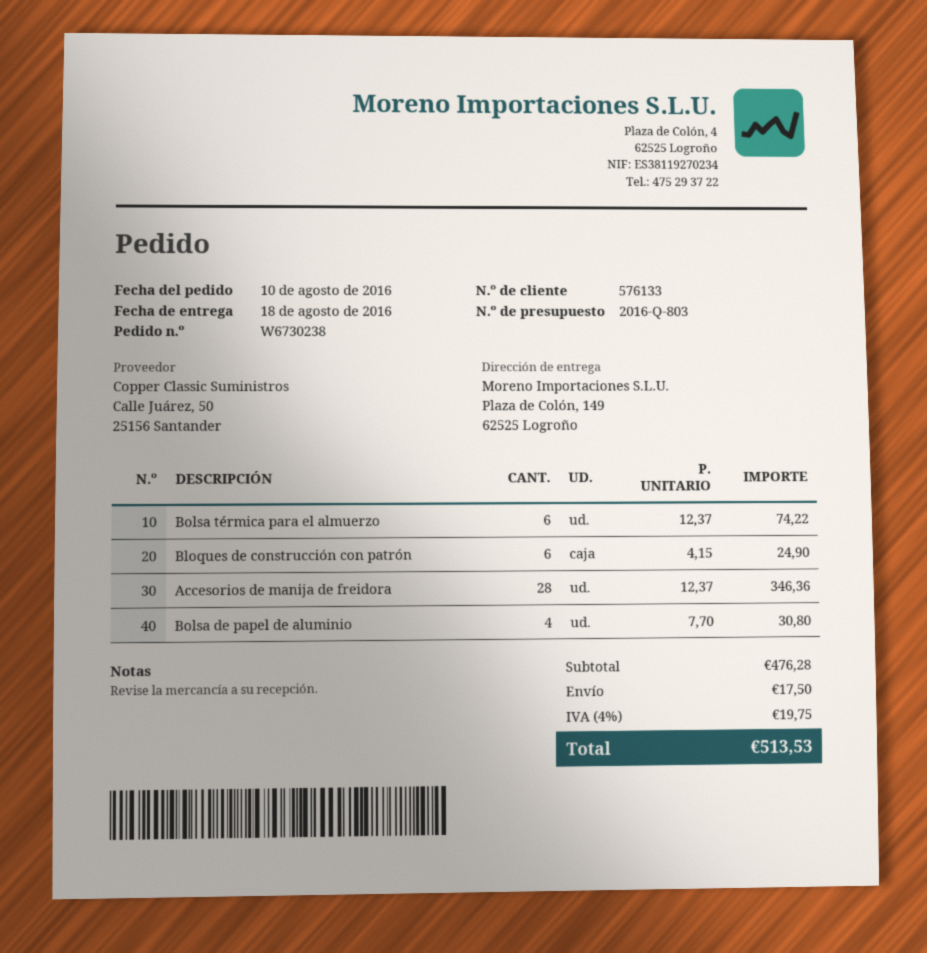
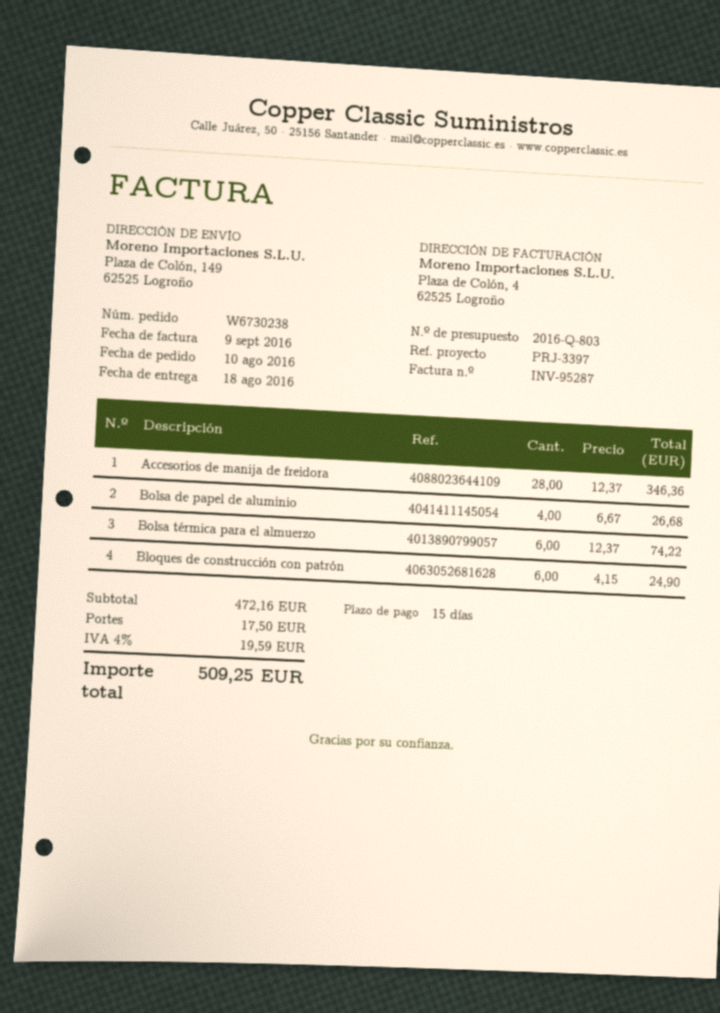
Bolsa de papel de aluminio: 4 x 7.70 = 30.80 -> 4 x 6.67 = 26.68
subtotal: 476.28 -> 472.16
tax: 4% = 19.75 -> 4% = 19.59
total: 513.53 -> 509.25

